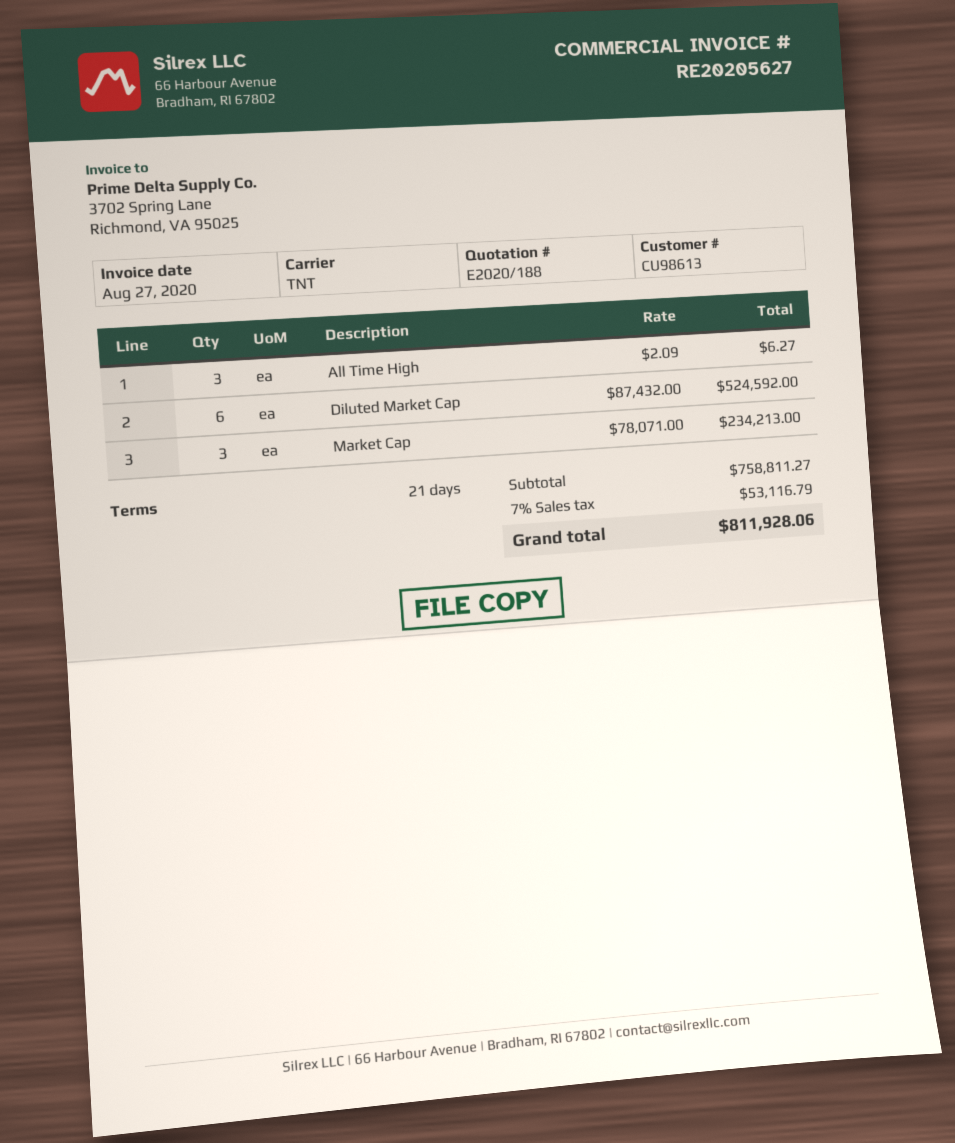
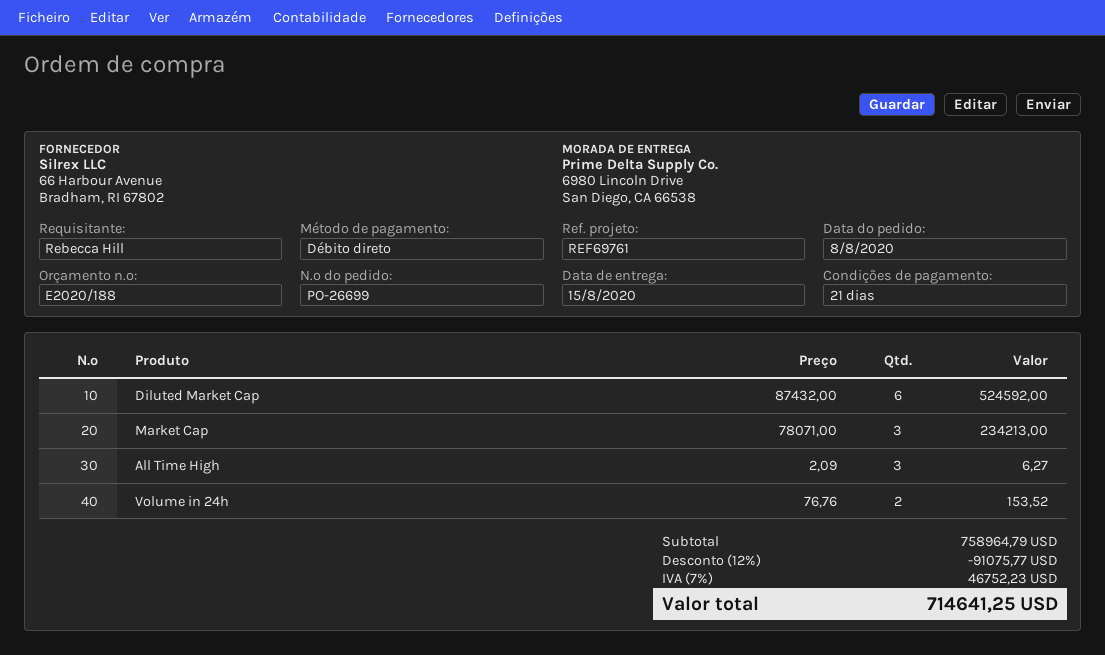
Volume in 24h: none -> 2 x 76.76 = 153.52
subtotal: 758811.27 -> 758964.79
discount: none -> 12% = 91075.77
tax: 7% = 53116.79 -> 7% = 46752.23
total: 811928.06 -> 714641.25

